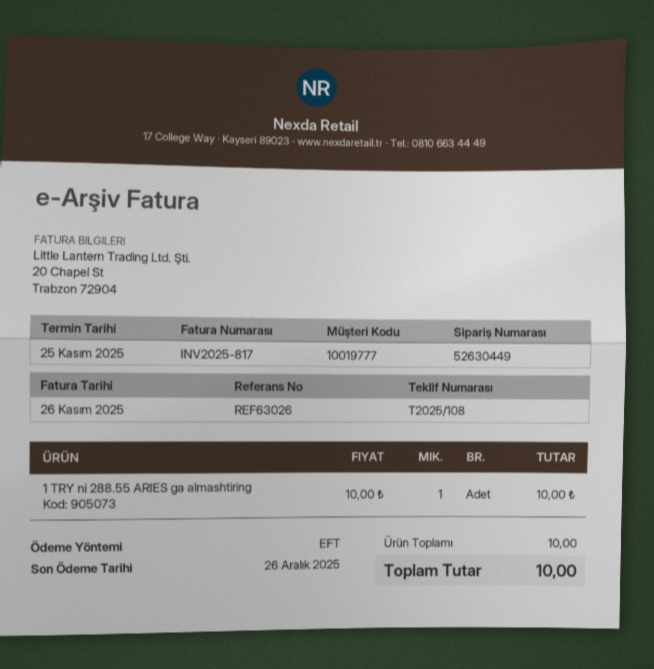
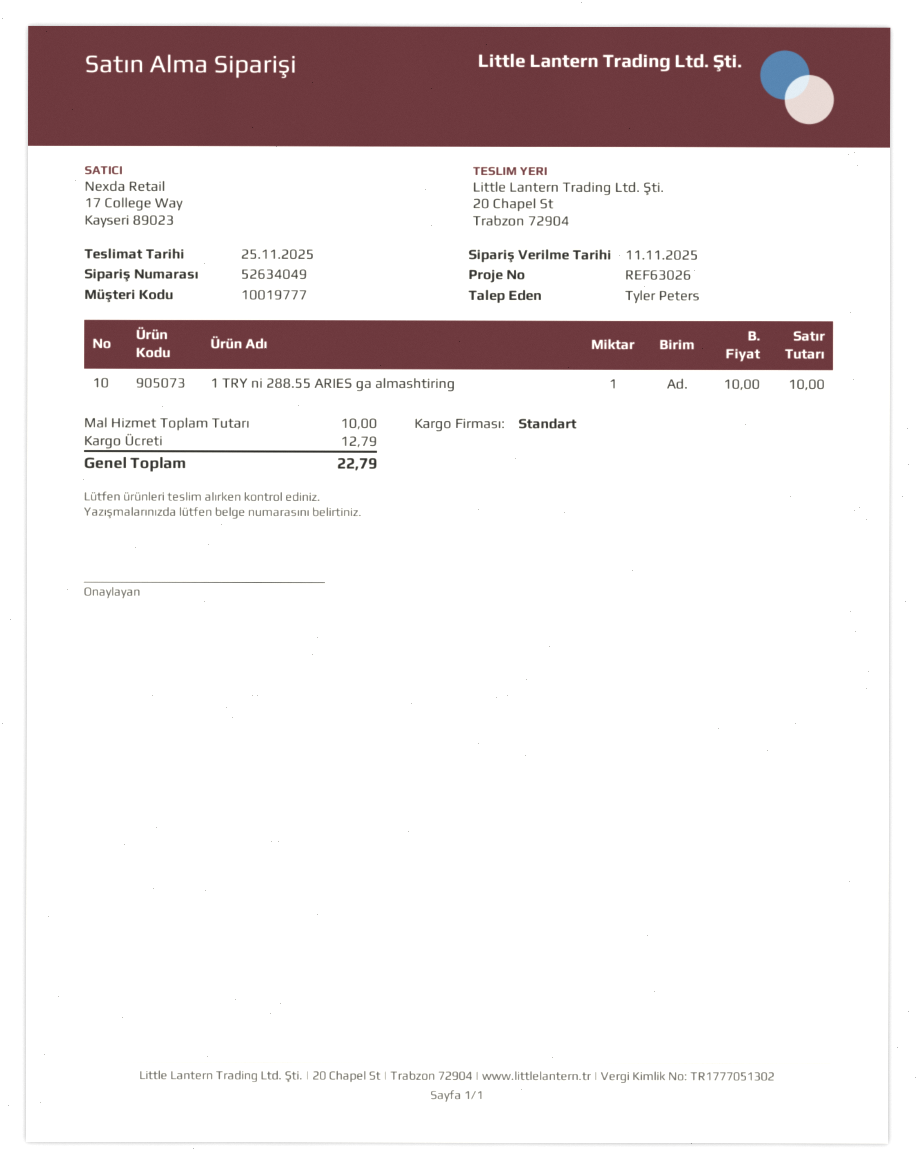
order number: 52630449 -> 52634049
shipping: none -> 12.79
total: 10.00 -> 22.79

